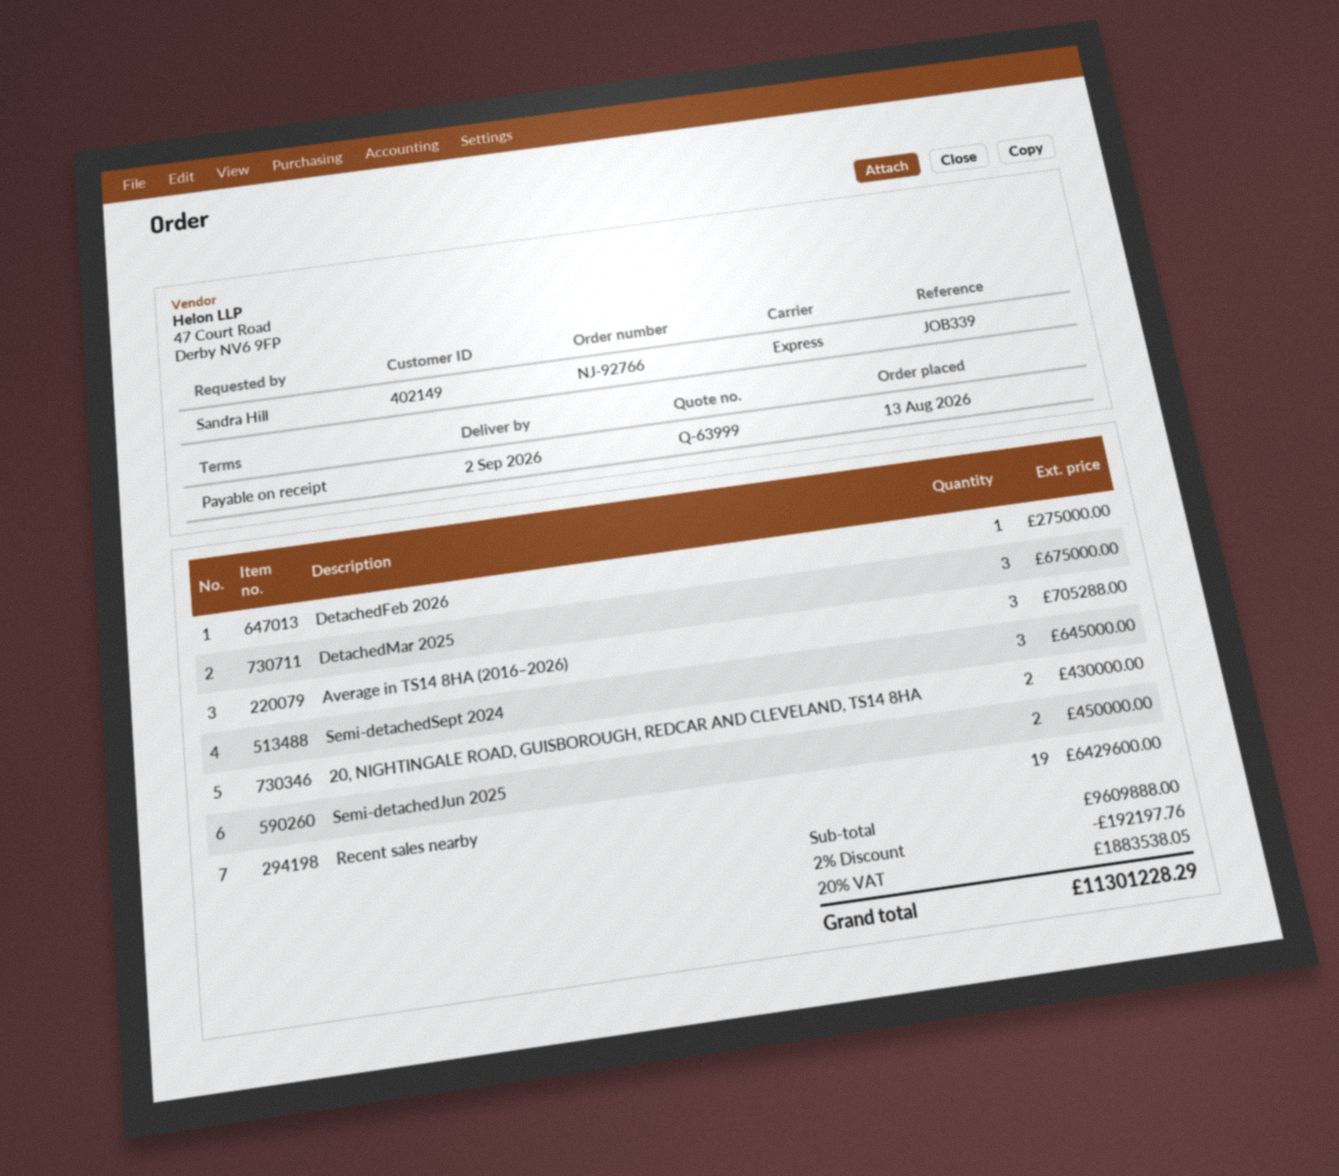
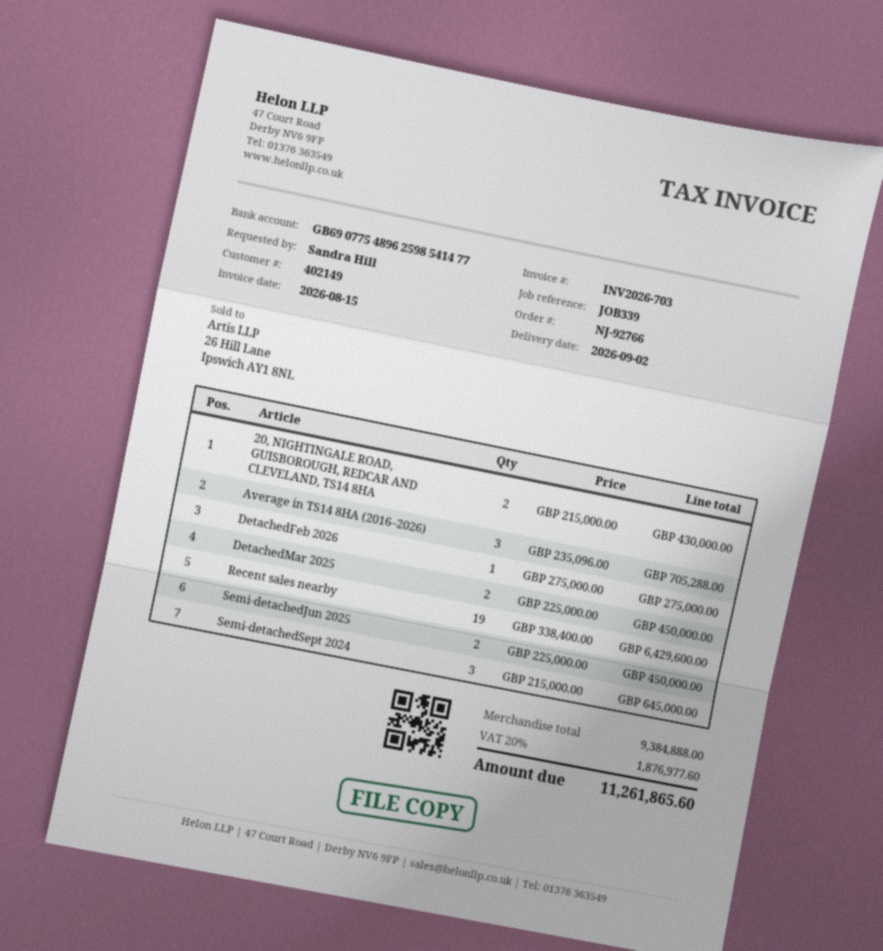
DetachedMar 2025: 3 for 675000.00 -> 2 for 450000.00
subtotal: 9609888.00 -> 9384888.00
discount: 2% = 192197.76 -> none
tax: 20% = 1883538.05 -> 20% = 1876977.60
total: 11301228.29 -> 11261865.60

